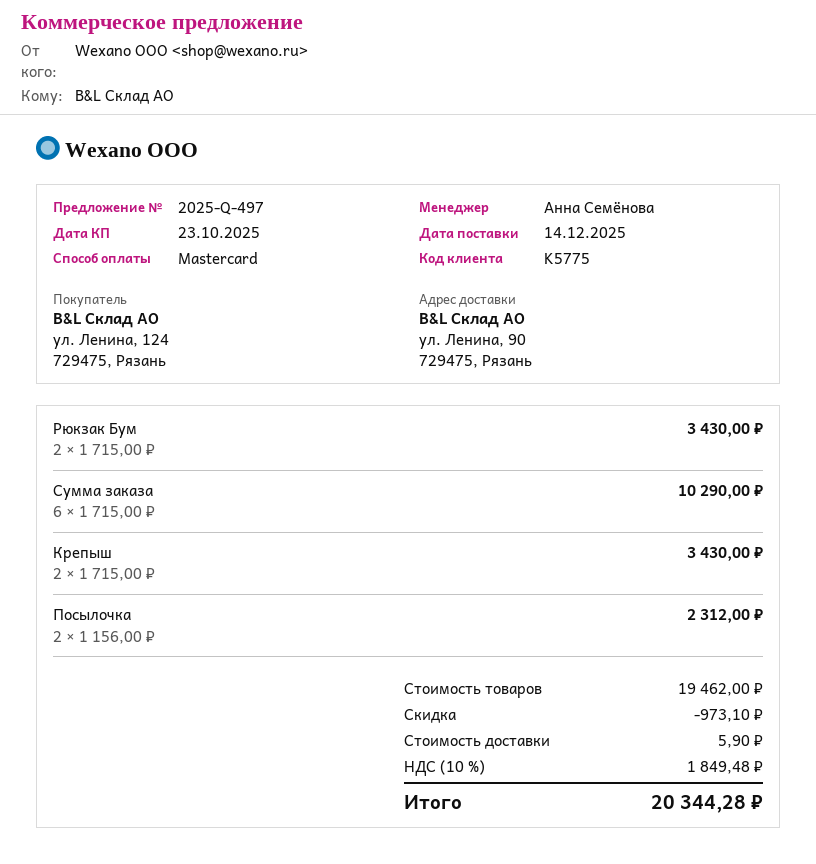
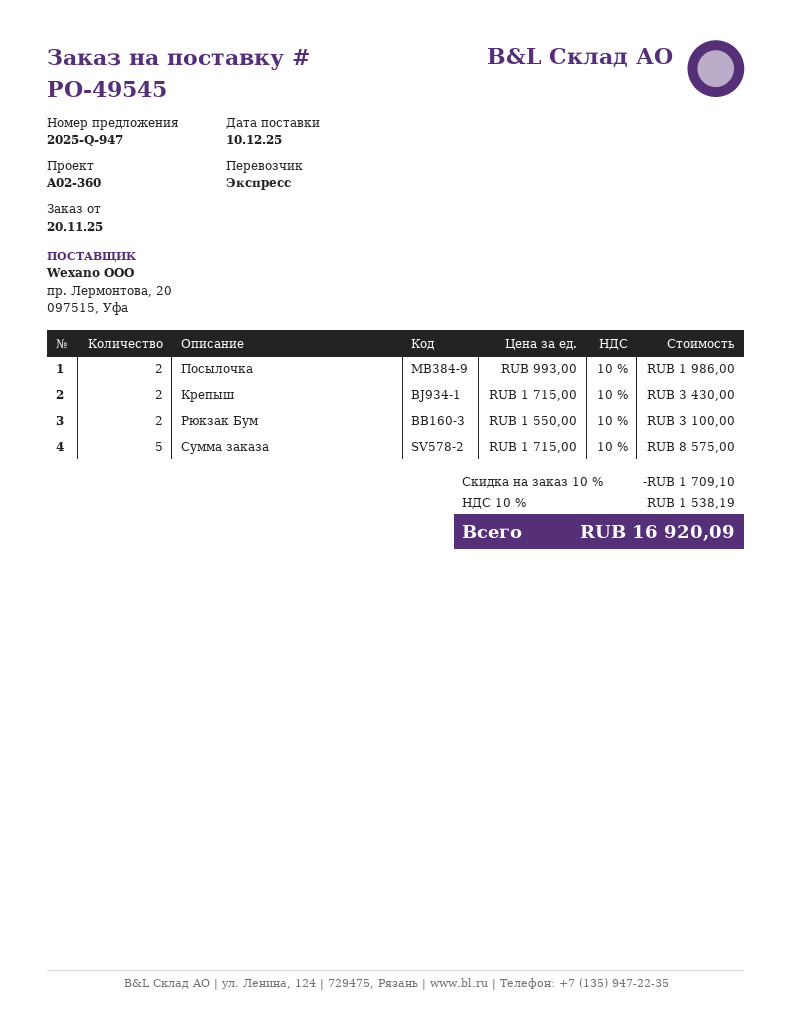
quote number: 2025-Q-497 -> 2025-Q-947
delivery date: 2025-12-14 -> 2025-12-10
Рюкзак Бум: 2 x 1715.00 = 3430.00 -> 2 x 1550.00 = 3100.00
Сумма заказа: 6 x 1715.00 = 10290.00 -> 5 x 1715.00 = 8575.00
Посылочка: 2 x 1156.00 = 2312.00 -> 2 x 993.00 = 1986.00
discount: 973.10 -> 1709.10
shipping: 5.90 -> none
tax: 10% = 1849.48 -> 10% = 1538.19
total: 20344.28 -> 16920.09

